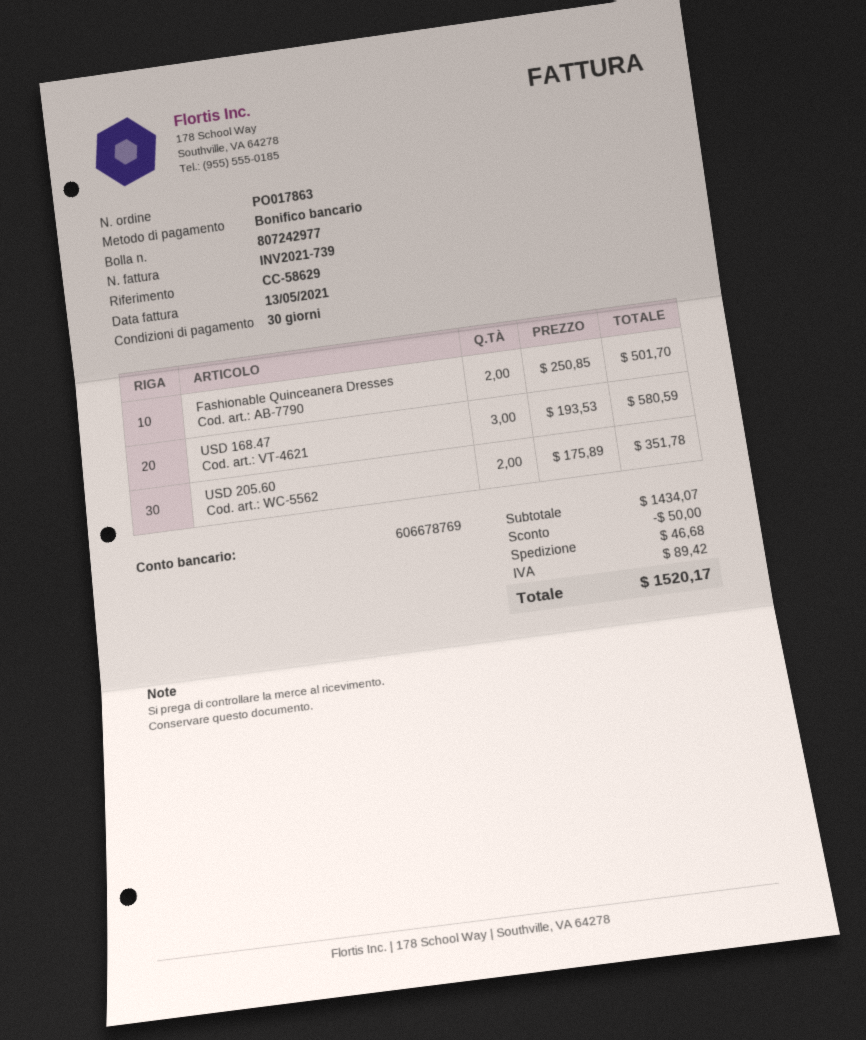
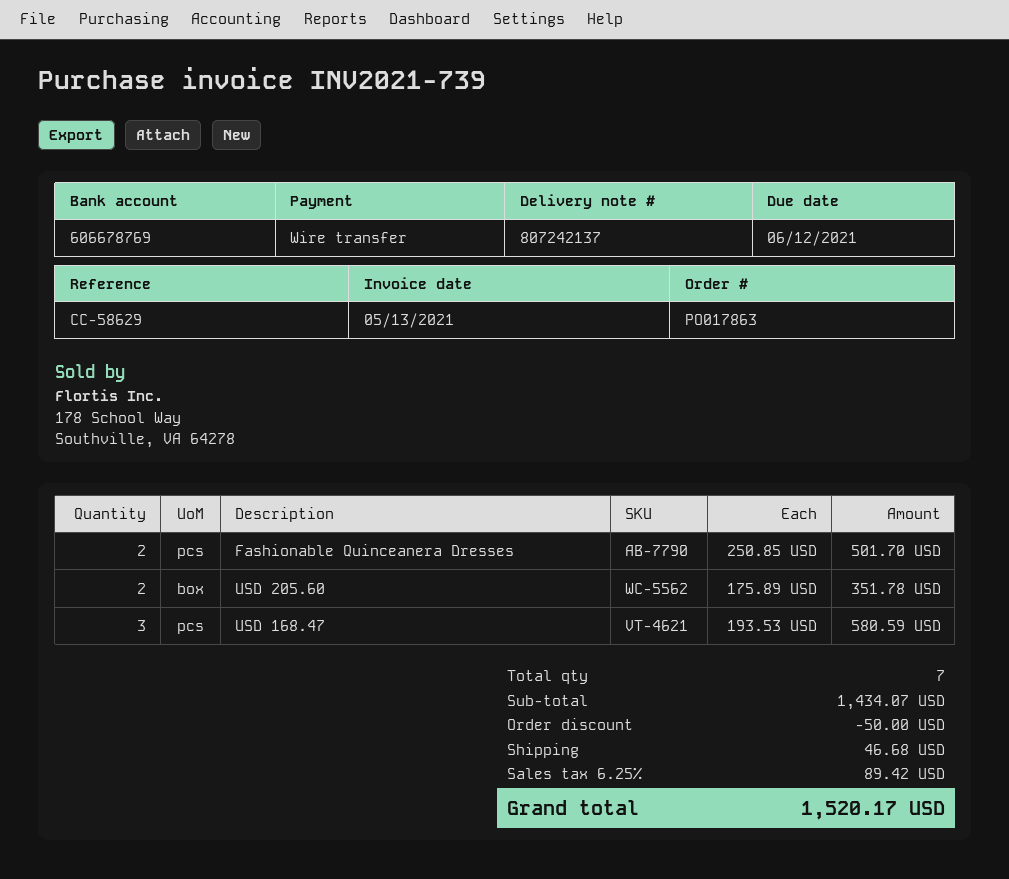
delivery note number: 807242977 -> 807242137

